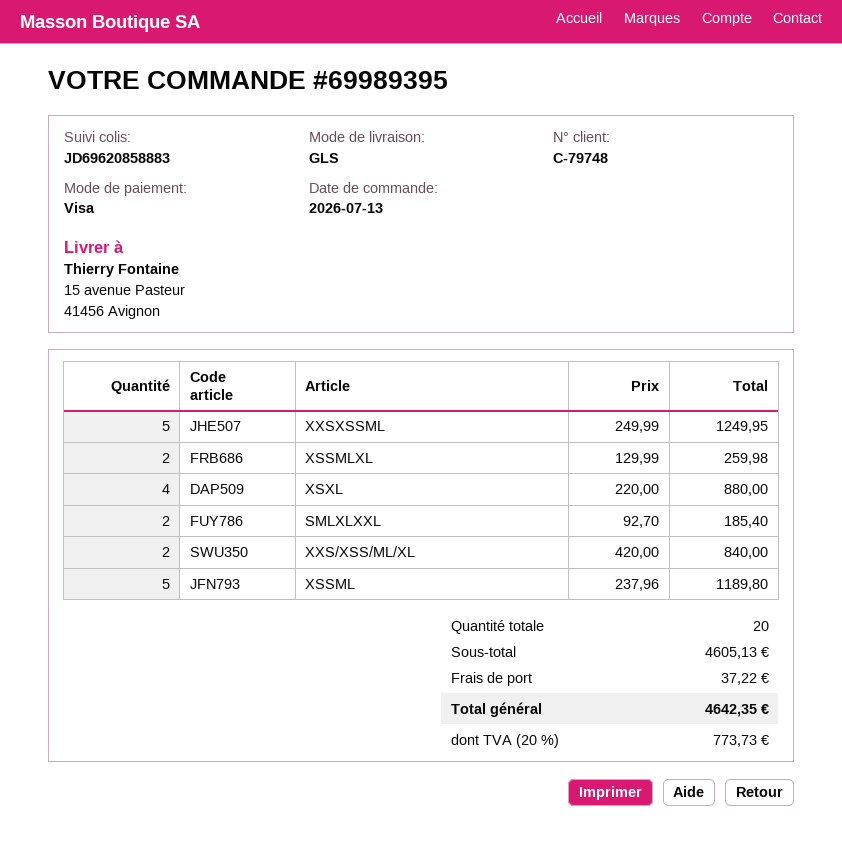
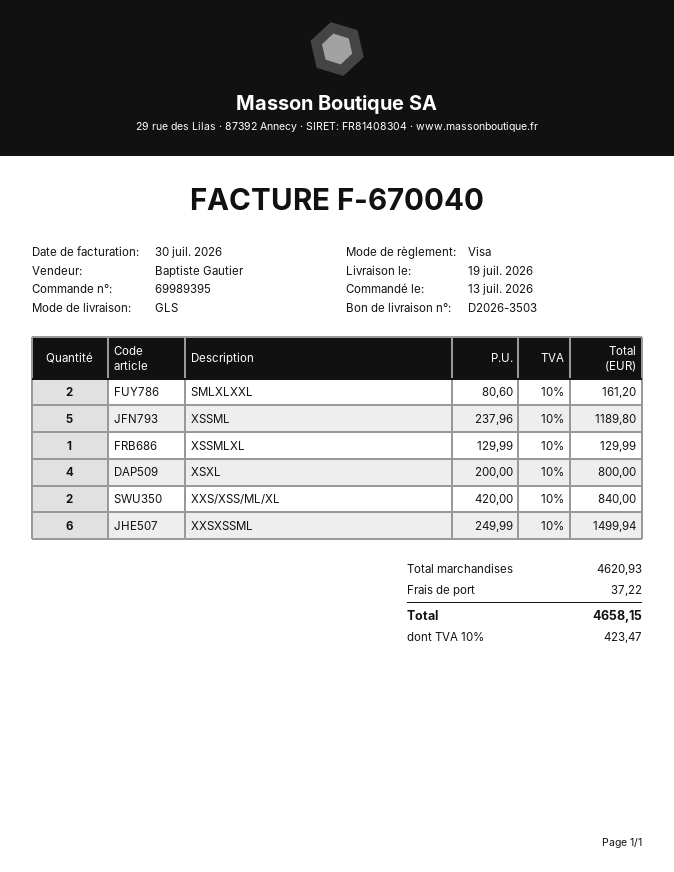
XXSXSSML: 5 x 249.99 = 1249.95 -> 6 x 249.99 = 1499.94
XSSMLXL: 2 x 129.99 = 259.98 -> 1 x 129.99 = 129.99
XSXL: 4 x 220.00 = 880.00 -> 4 x 200.00 = 800.00
SMLXLXXL: 2 x 92.70 = 185.40 -> 2 x 80.60 = 161.20
subtotal: 4605.13 -> 4620.93
tax: 20% = 773.73 -> 10% = 423.47
total: 4642.35 -> 4658.15

